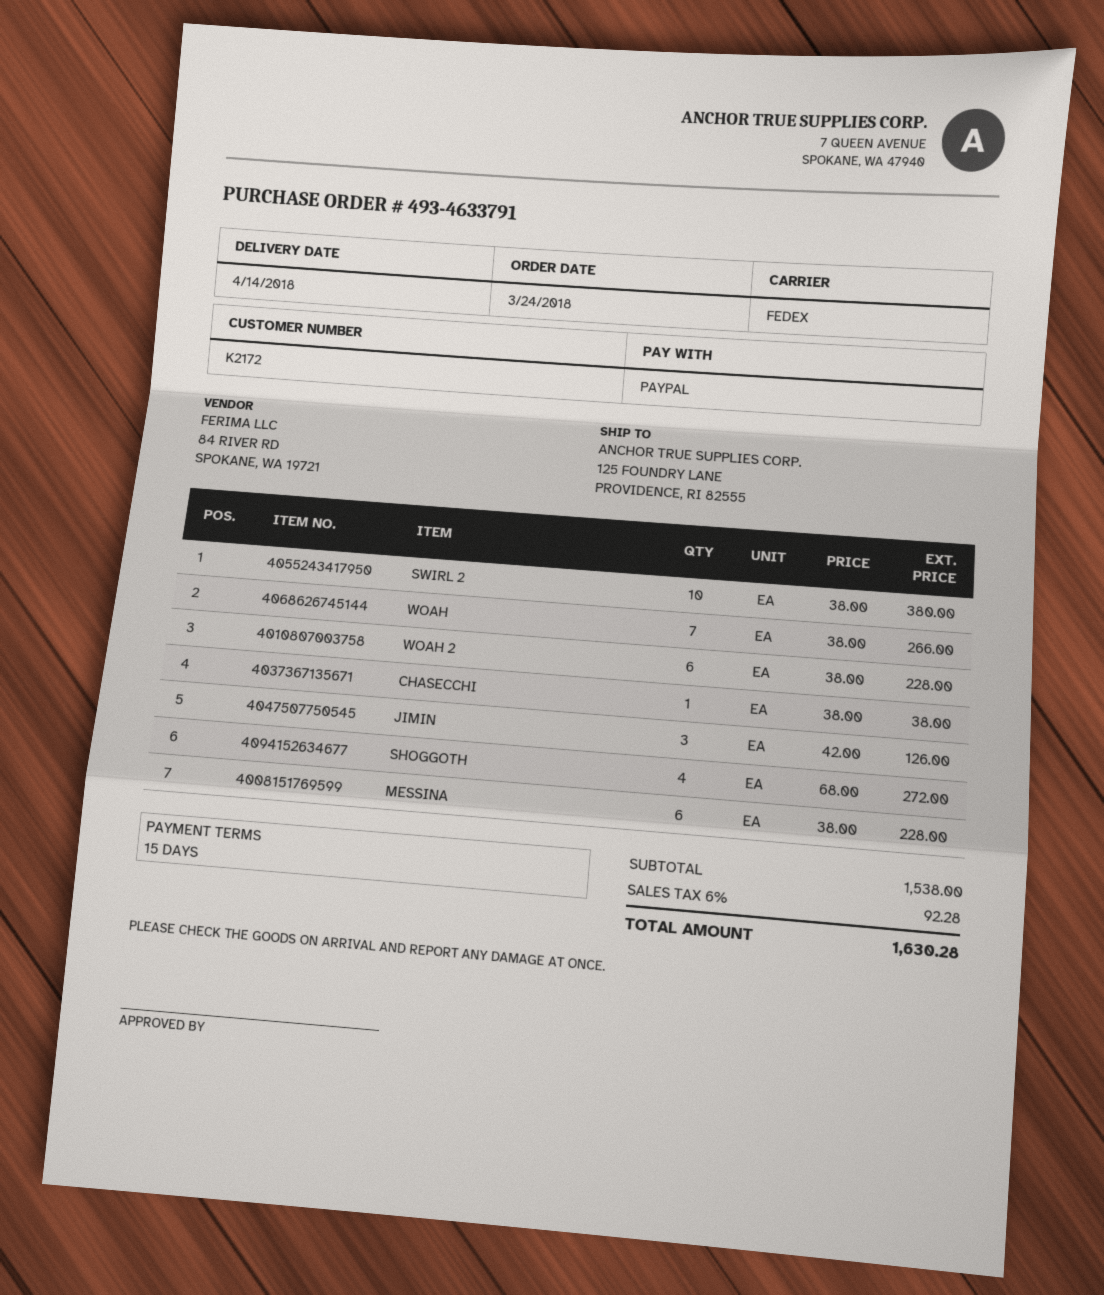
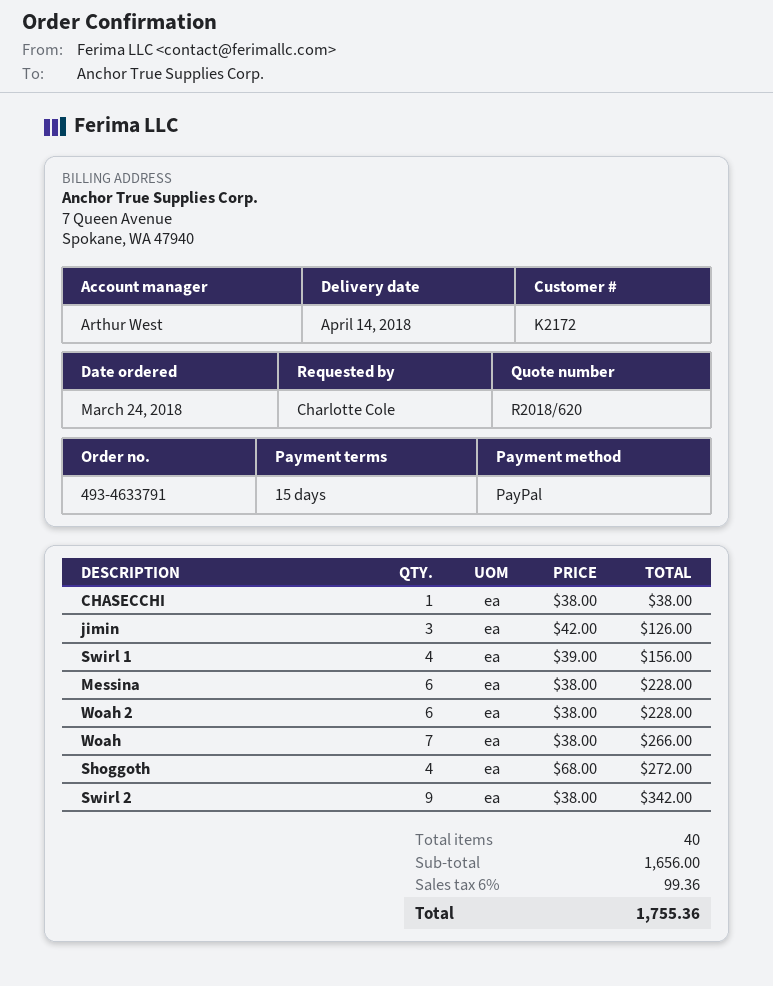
SWIRL 2: 10 x 38.00 = 380.00 -> 9 x 38.00 = 342.00
Swirl 1: none -> 4 x 39.00 = 156.00
subtotal: 1538.00 -> 1656.00
tax: 6% = 92.28 -> 6% = 99.36
total: 1630.28 -> 1755.36

